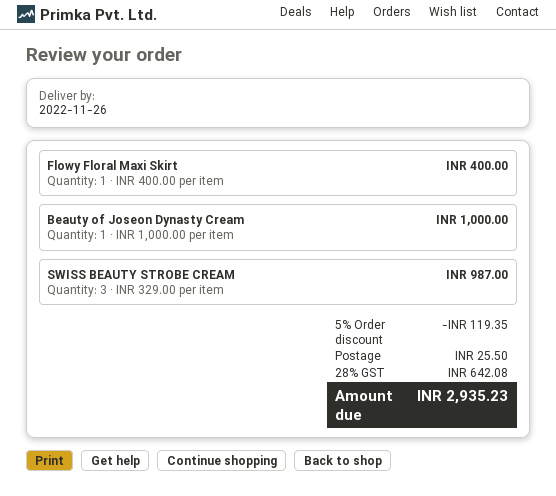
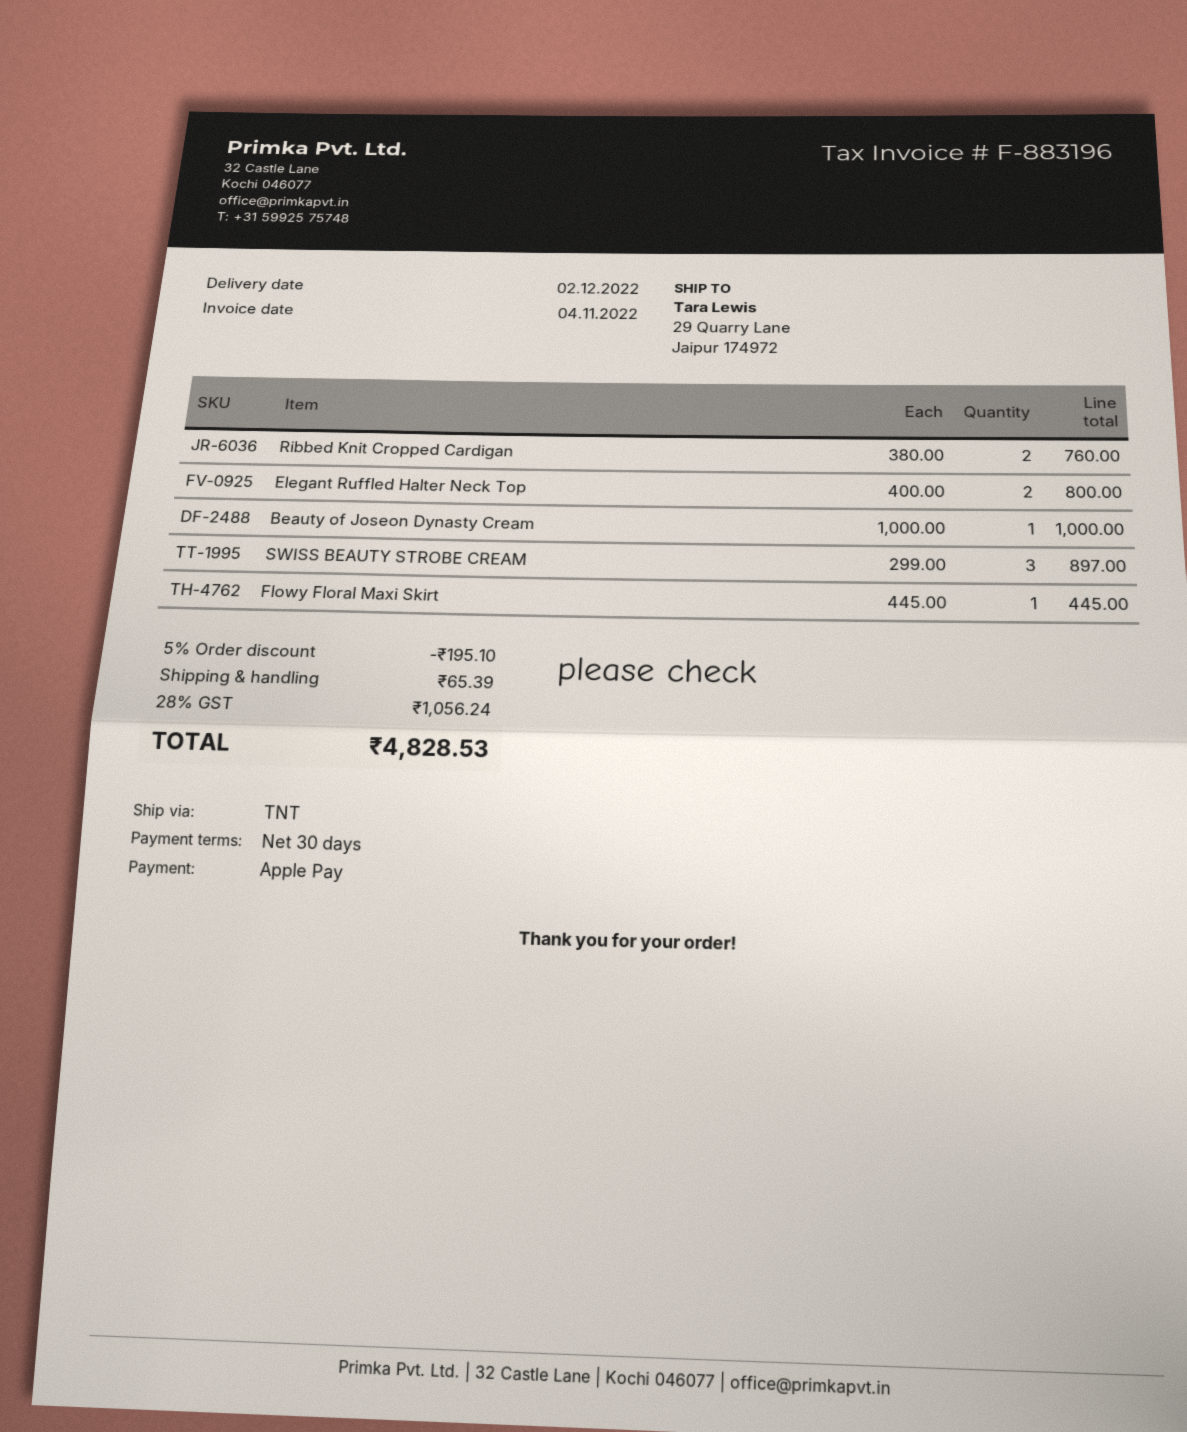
delivery date: 2022-11-26 -> 2022-12-02
Flowy Floral Maxi Skirt: 1 x 400.00 = 400.00 -> 1 x 445.00 = 445.00
SWISS BEAUTY STROBE CREAM: 3 x 329.00 = 987.00 -> 3 x 299.00 = 897.00
Ribbed Knit Cropped Cardigan: none -> 2 x 380.00 = 760.00
Elegant Ruffled Halter Neck Top: none -> 2 x 400.00 = 800.00
discount: 5% = 119.35 -> 5% = 195.10
shipping: 25.50 -> 65.39
tax: 28% = 642.08 -> 28% = 1056.24
total: 2935.23 -> 4828.53

